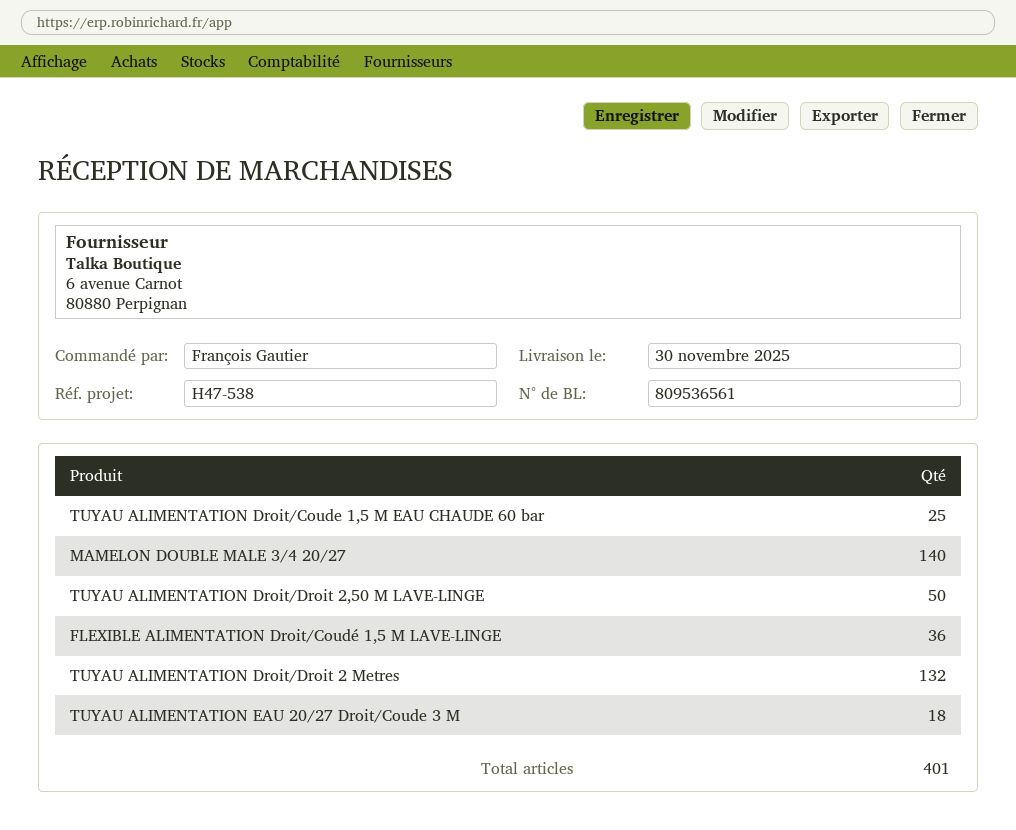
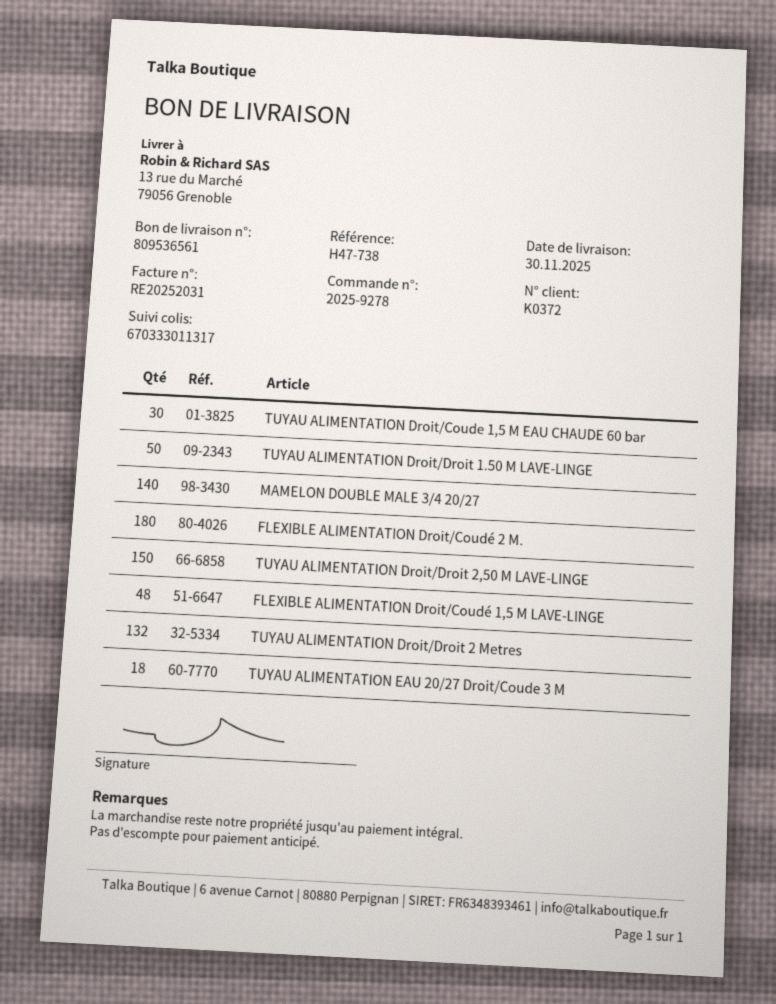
reference: H47-538 -> H47-738
TUYAU ALIMENTATION Droit/Coude 1,5 M EAU CHAUDE 60 bar: 25 -> 30
TUYAU ALIMENTATION Droit/Droit 2,50 M LAVE-LINGE: 50 -> 150
FLEXIBLE ALIMENTATION Droit/Coudé 1,5 M LAVE-LINGE: 36 -> 48
TUYAU ALIMENTATION Droit/Droit 1.50 M LAVE-LINGE: none -> 50
FLEXIBLE ALIMENTATION Droit/Coudé 2 M.: none -> 180

